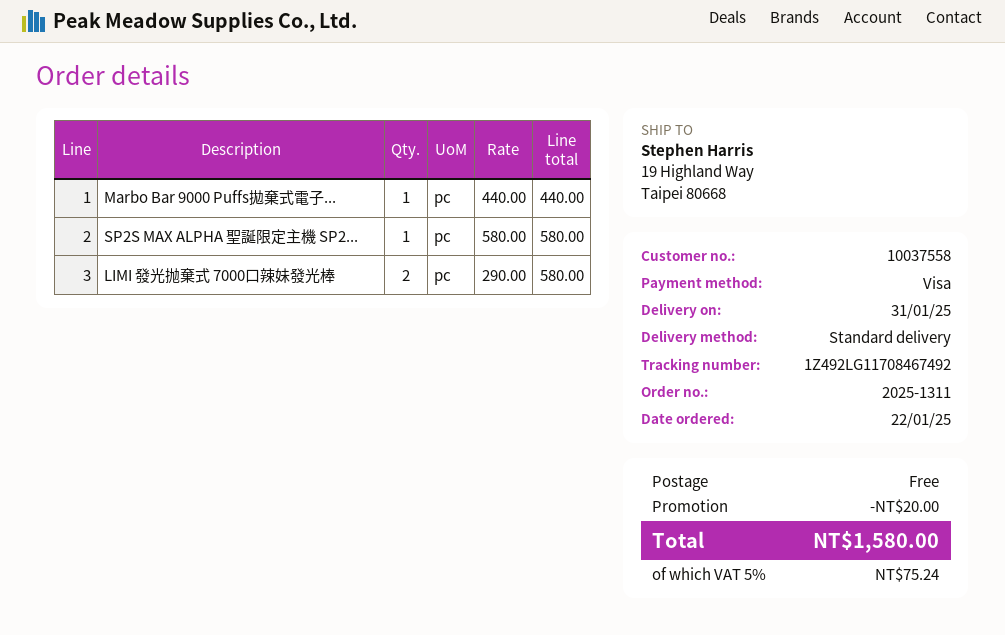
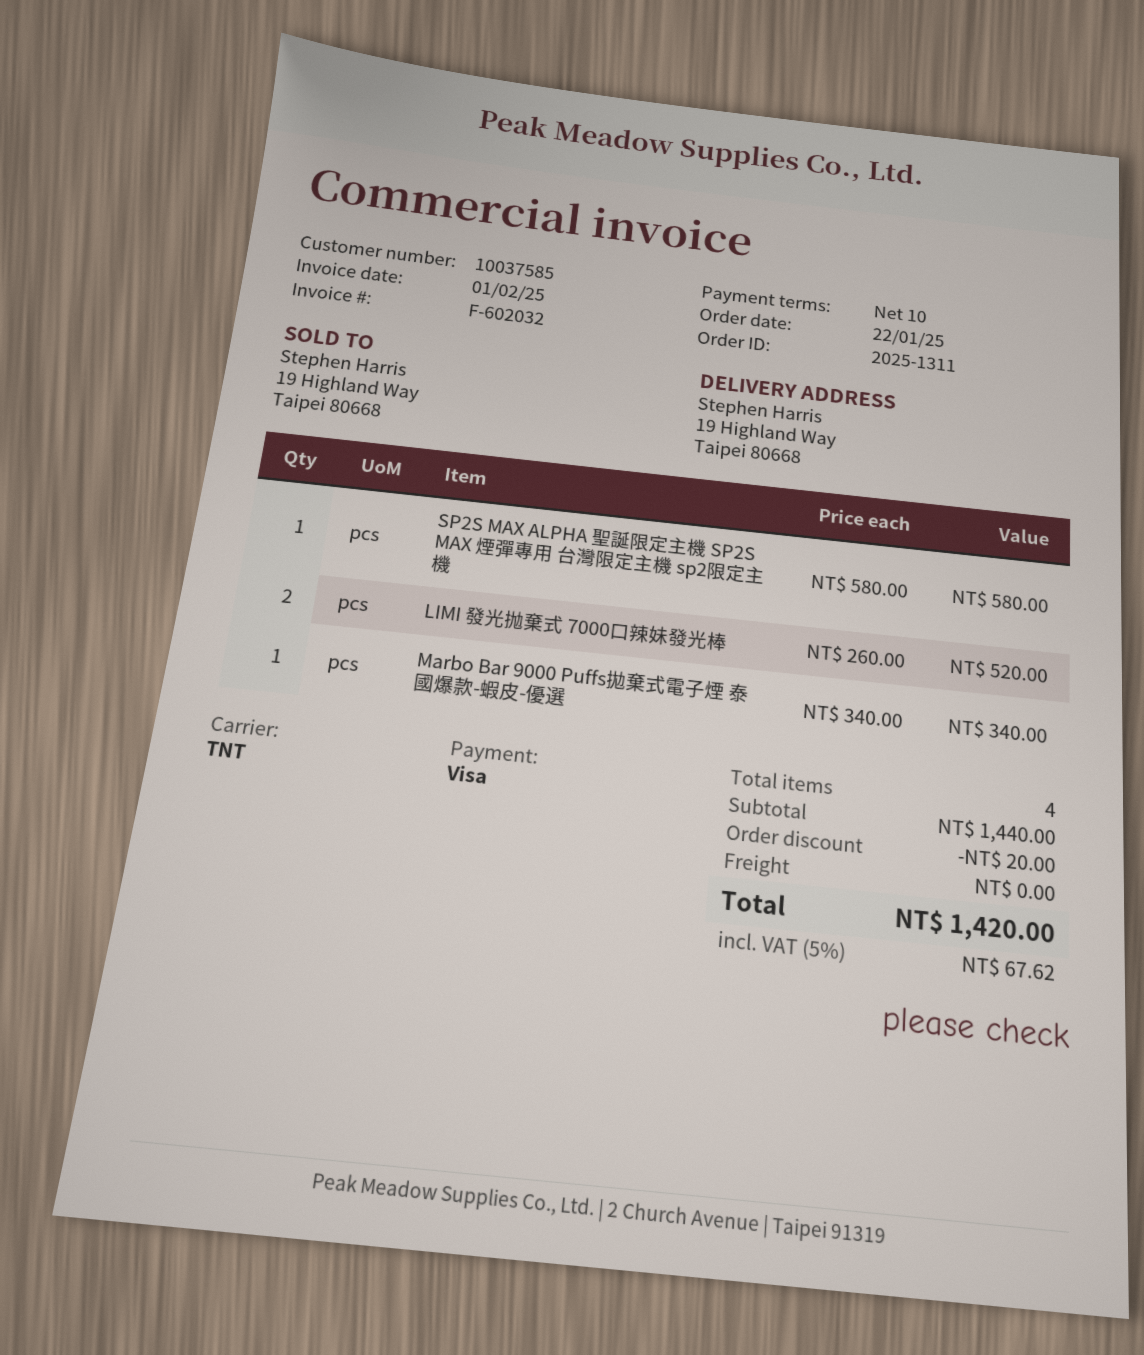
customer number: 10037558 -> 10037585
shipping method: standard -> TNT
Marbo Bar 9000 Puffs拋棄式電子...: 1 x 440.00 = 440.00 -> 1 x 340.00 = 340.00
LIMI 發光抛棄式 7000口辣妹發光棒: 2 x 290.00 = 580.00 -> 2 x 260.00 = 520.00
tax: 5% = 75.24 -> 5% = 67.62
total: 1580.00 -> 1420.00

